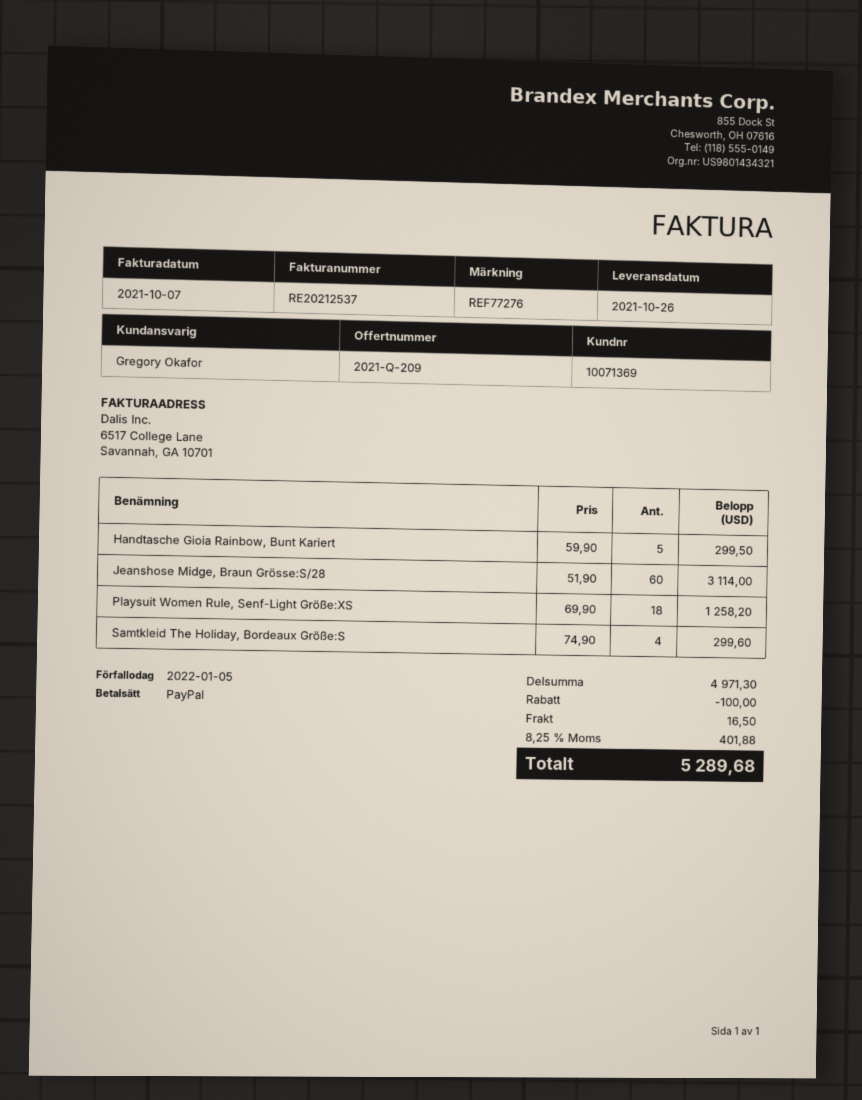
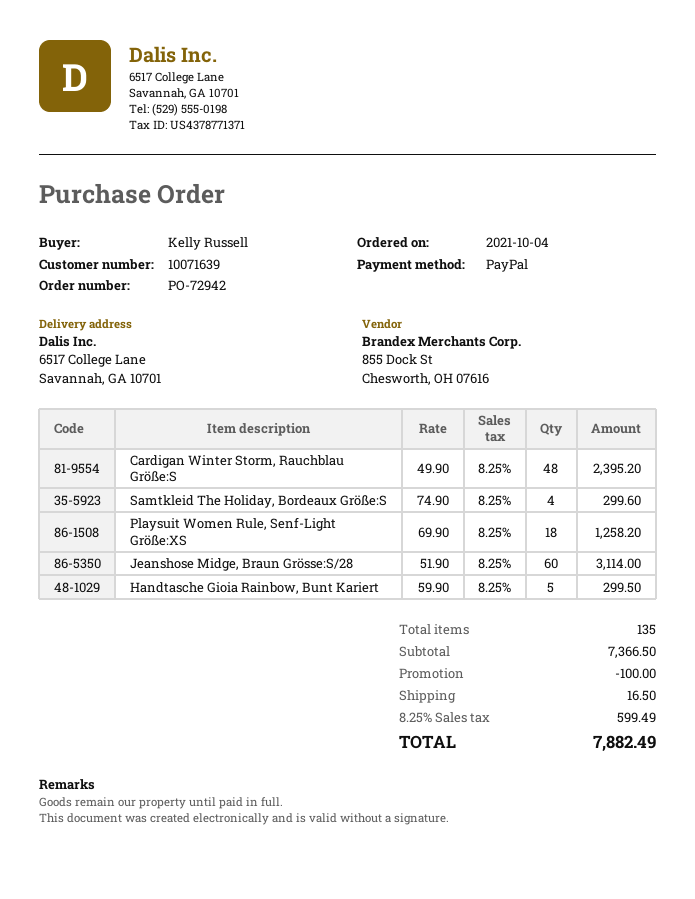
customer number: 10071369 -> 10071639
Cardigan Winter Storm, Rauchblau Größe:S: none -> 48 x 49.90 = 2395.20
subtotal: 4971.30 -> 7366.50
tax: 8.25% = 401.88 -> 8.25% = 599.49
total: 5289.68 -> 7882.49

